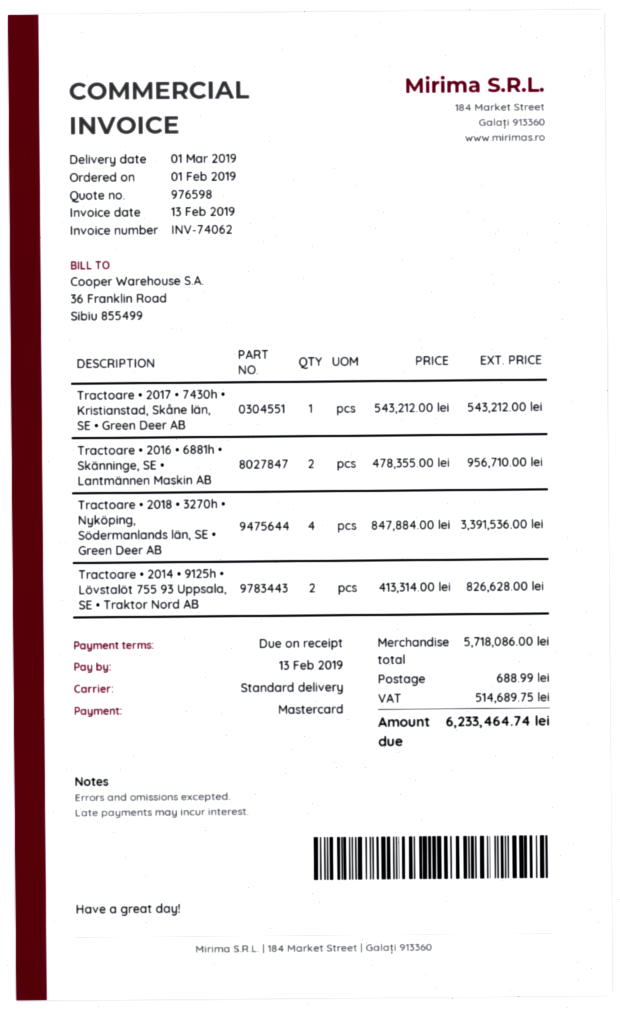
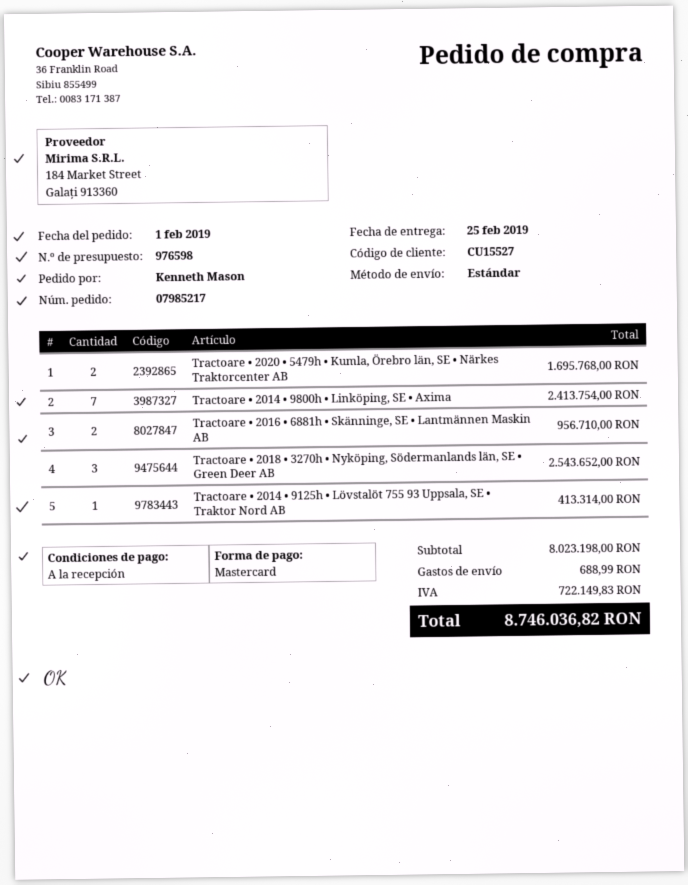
delivery date: 2019-03-01 -> 2019-02-25
Tractoare • 2017 • 7430h • Kristianstad, Skåne län, SE • Green Deer AB: 1 for 543212.00 -> none
Tractoare • 2018 • 3270h • Nyköping, Södermanlands län, SE • Green Deer AB: 4 for 3391536.00 -> 3 for 2543652.00
Tractoare • 2014 • 9125h • Lövstalöt 755 93 Uppsala, SE • Traktor Nord AB: 2 for 826628.00 -> 1 for 413314.00
Tractoare • 2020 • 5479h • Kumla, Örebro län, SE • Närkes Traktorcenter AB: none -> 2 for 1695768.00
Tractoare • 2014 • 9800h • Linköping, SE • Axima: none -> 7 for 2413754.00
subtotal: 5718086.00 -> 8023198.00
tax: 514689.75 -> 722149.83
total: 6233464.74 -> 8746036.82

